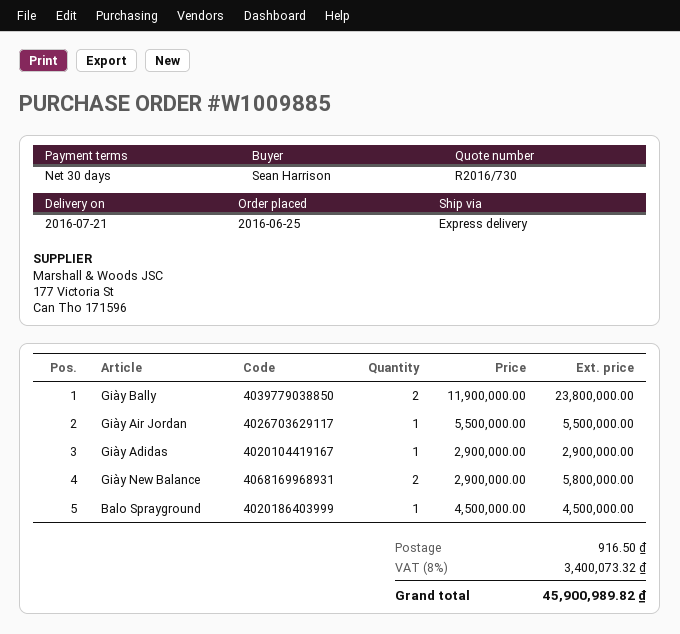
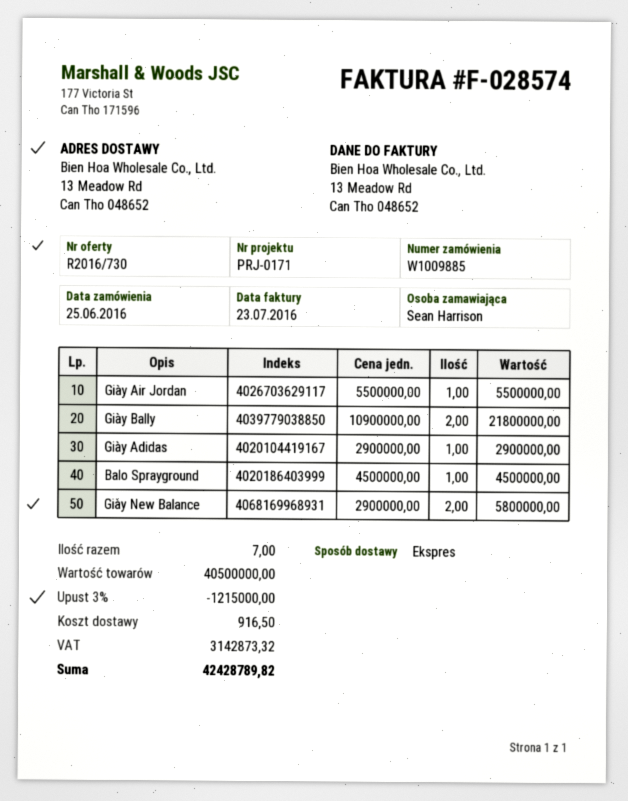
Giày Bally: 2 x 11900000.00 = 23800000.00 -> 2 x 10900000.00 = 21800000.00
discount: none -> 3% = 1215000.00
tax: 3400073.32 -> 3142873.32
total: 45900989.82 -> 42428789.82

